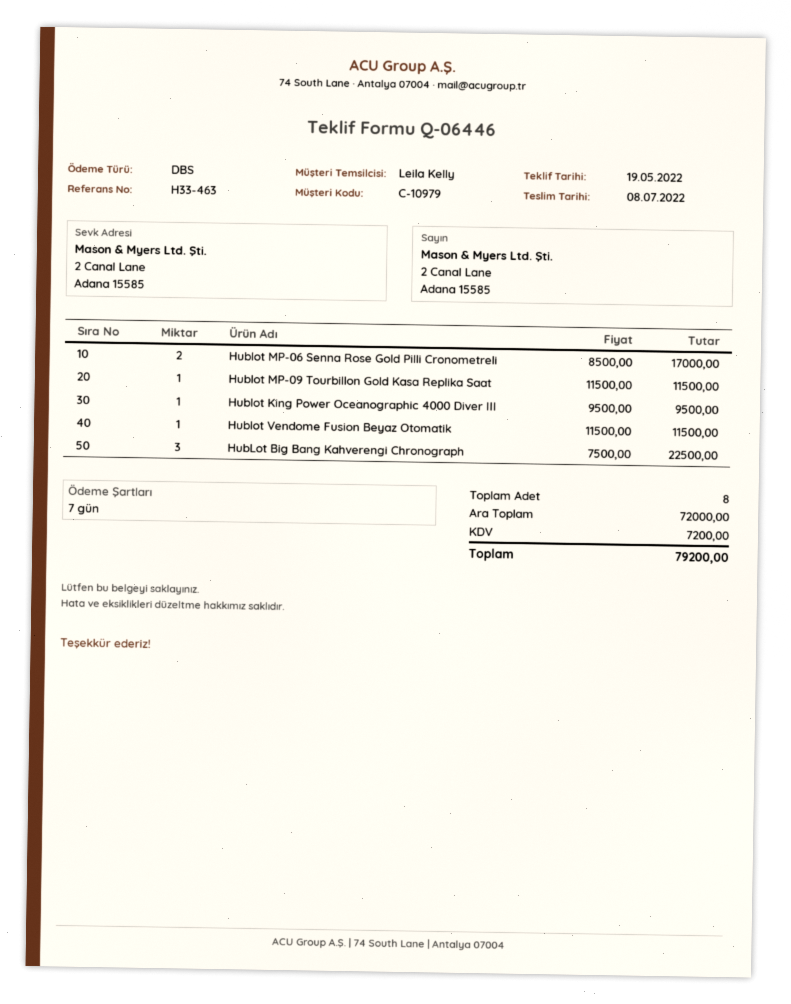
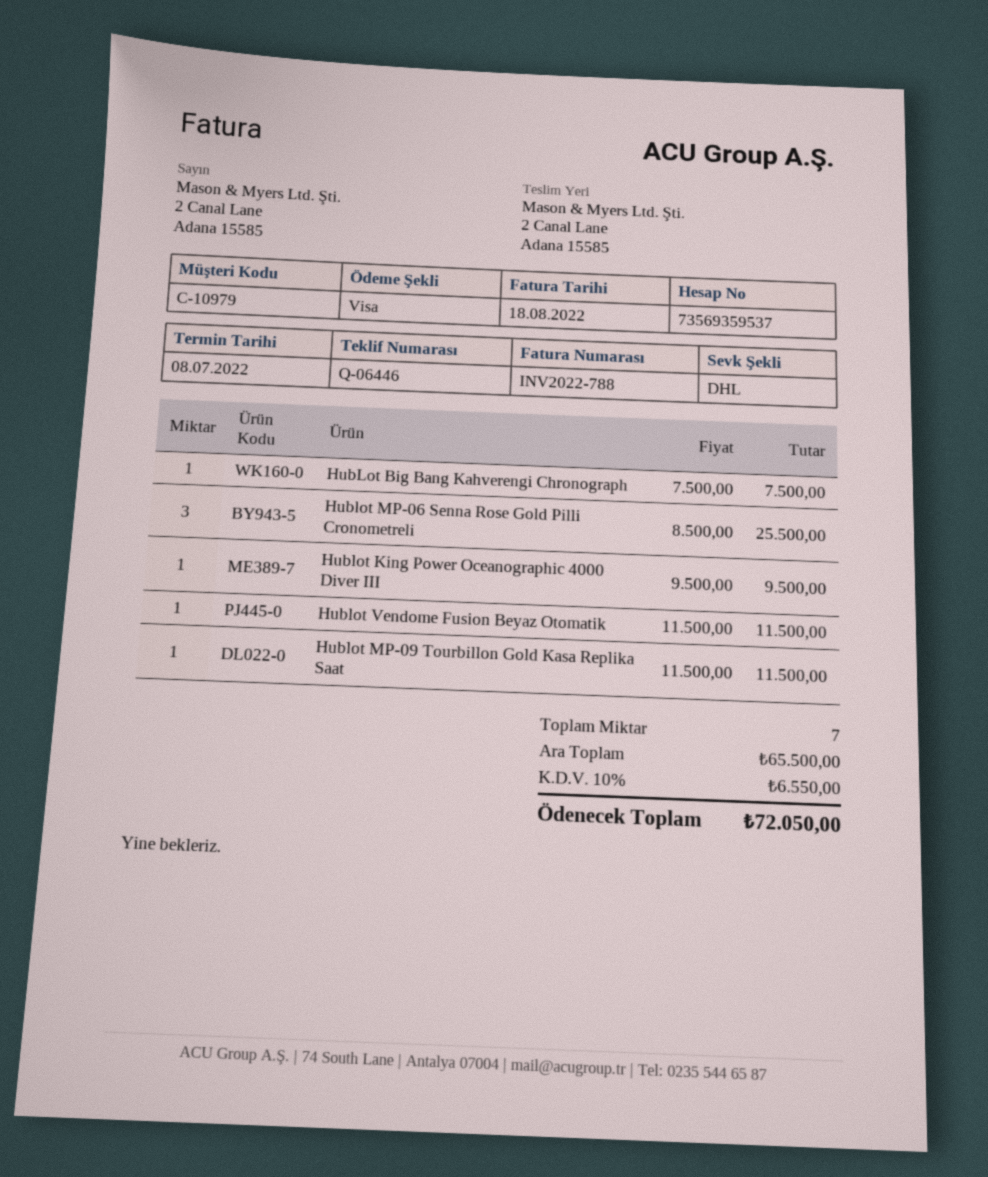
payment method: direct debit -> Visa
Hublot MP-06 Senna Rose Gold Pilli Cronometreli: 2 x 8500.00 = 17000.00 -> 3 x 8500.00 = 25500.00
HubLot Big Bang Kahverengi Chronograph: 3 x 7500.00 = 22500.00 -> 1 x 7500.00 = 7500.00
total quantity: 8 -> 7
subtotal: 72000.00 -> 65500.00
tax: 7200.00 -> 6550.00
total: 79200.00 -> 72050.00

